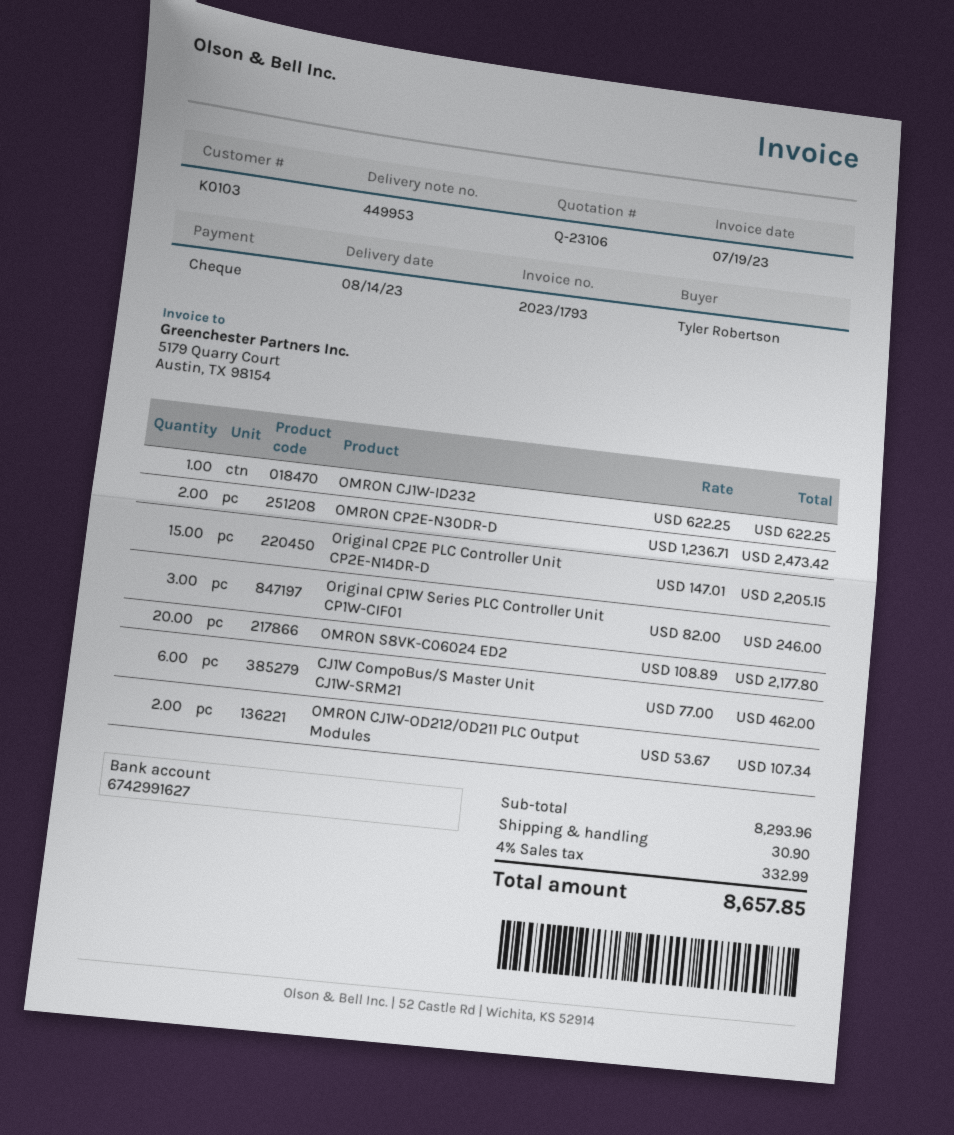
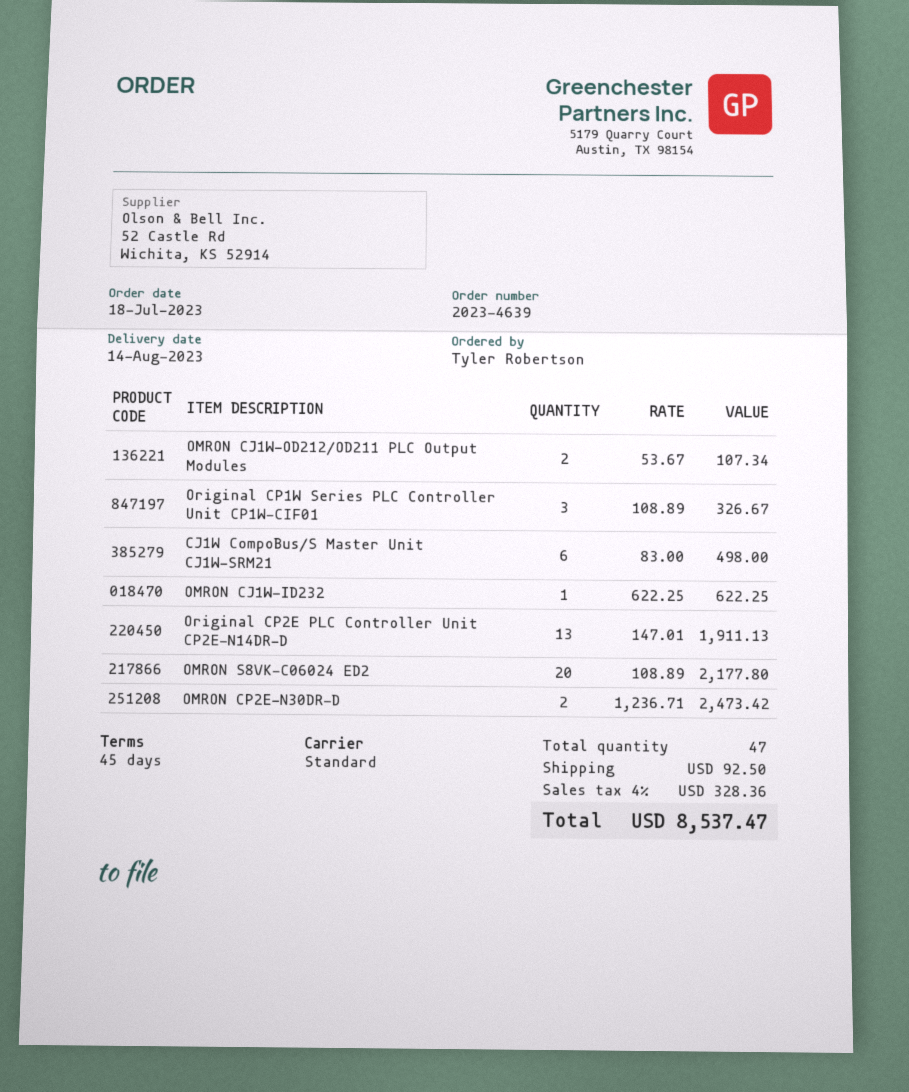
Original CP2E PLC Controller Unit CP2E-N14DR-D: 15 x 147.01 = 2205.15 -> 13 x 147.01 = 1911.13
Original CP1W Series PLC Controller Unit CP1W-CIF01: 3 x 82.00 = 246.00 -> 3 x 108.89 = 326.67
CJ1W CompoBus/S Master Unit CJ1W-SRM21: 6 x 77.00 = 462.00 -> 6 x 83.00 = 498.00
shipping: 30.90 -> 92.50
tax: 4% = 332.99 -> 4% = 328.36
total: 8657.85 -> 8537.47

